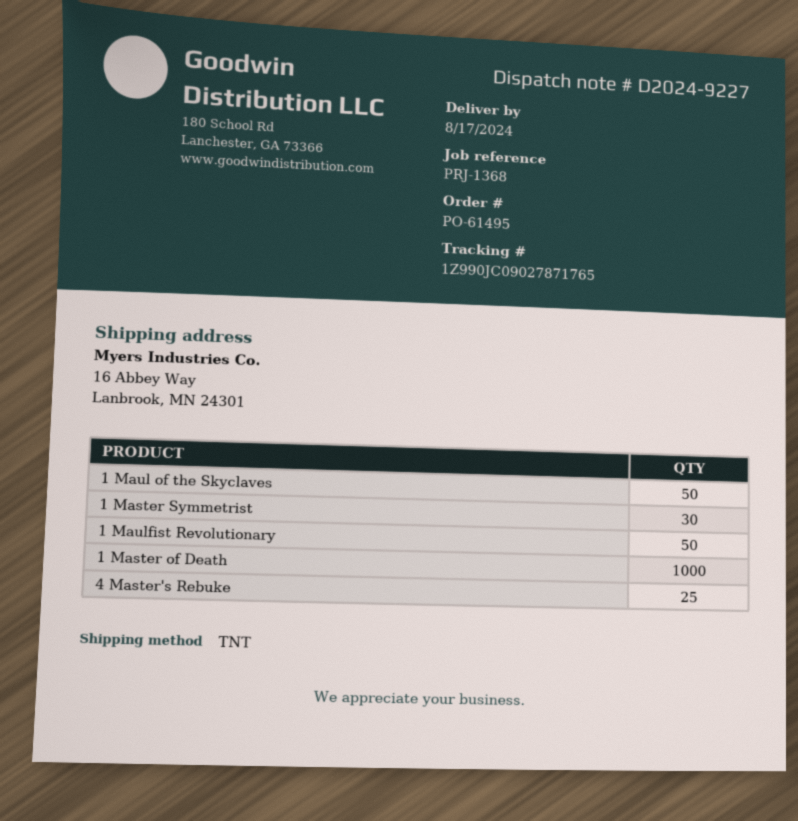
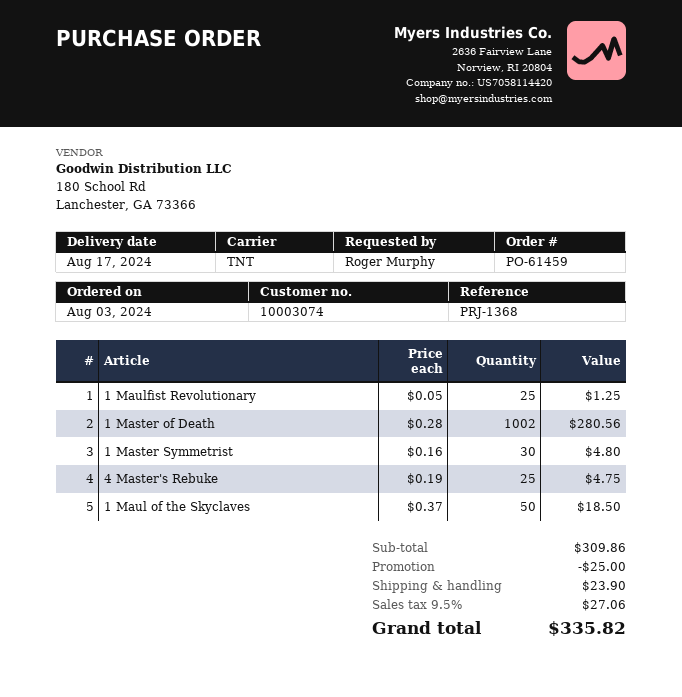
order number: PO-61495 -> PO-61459
1 Maulfist Revolutionary: 50 -> 25
1 Master of Death: 1000 -> 1002

